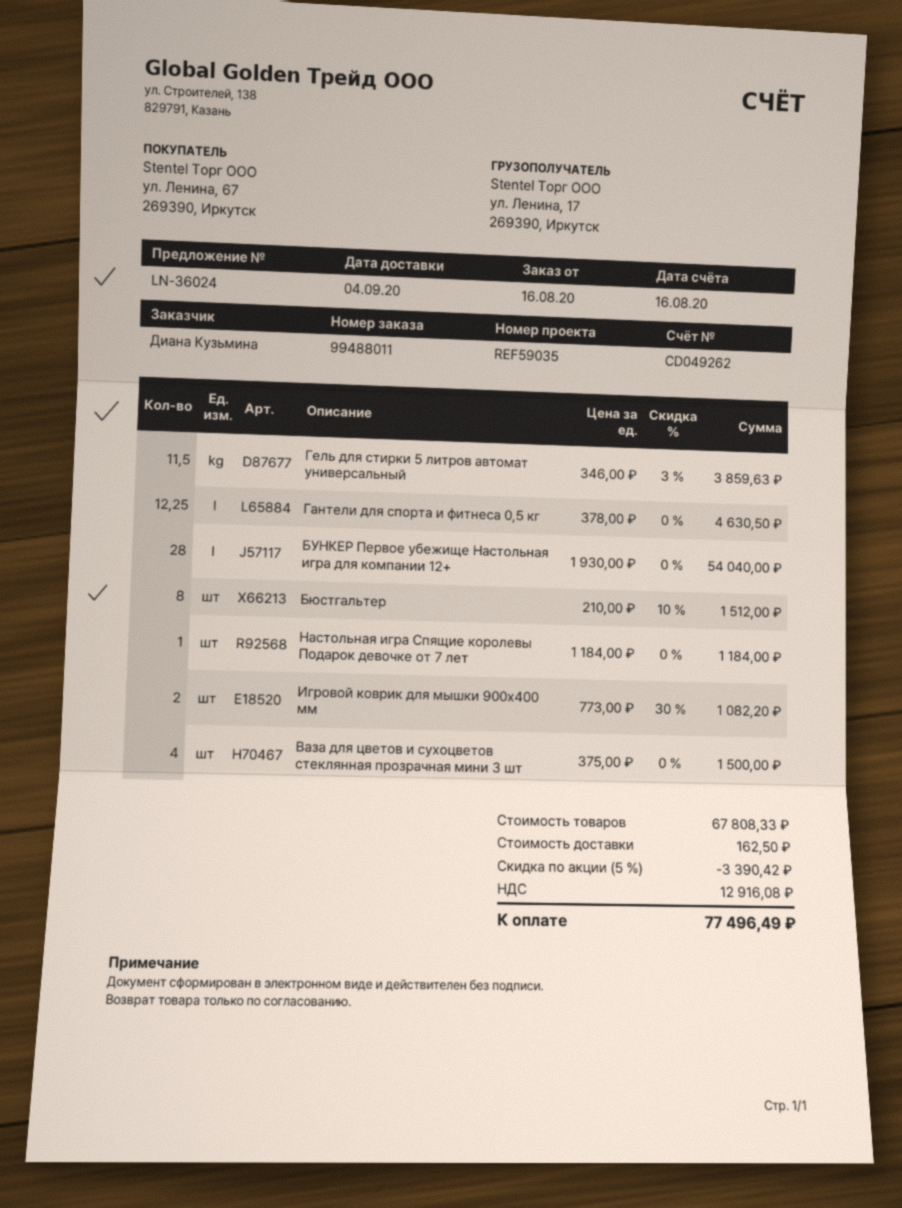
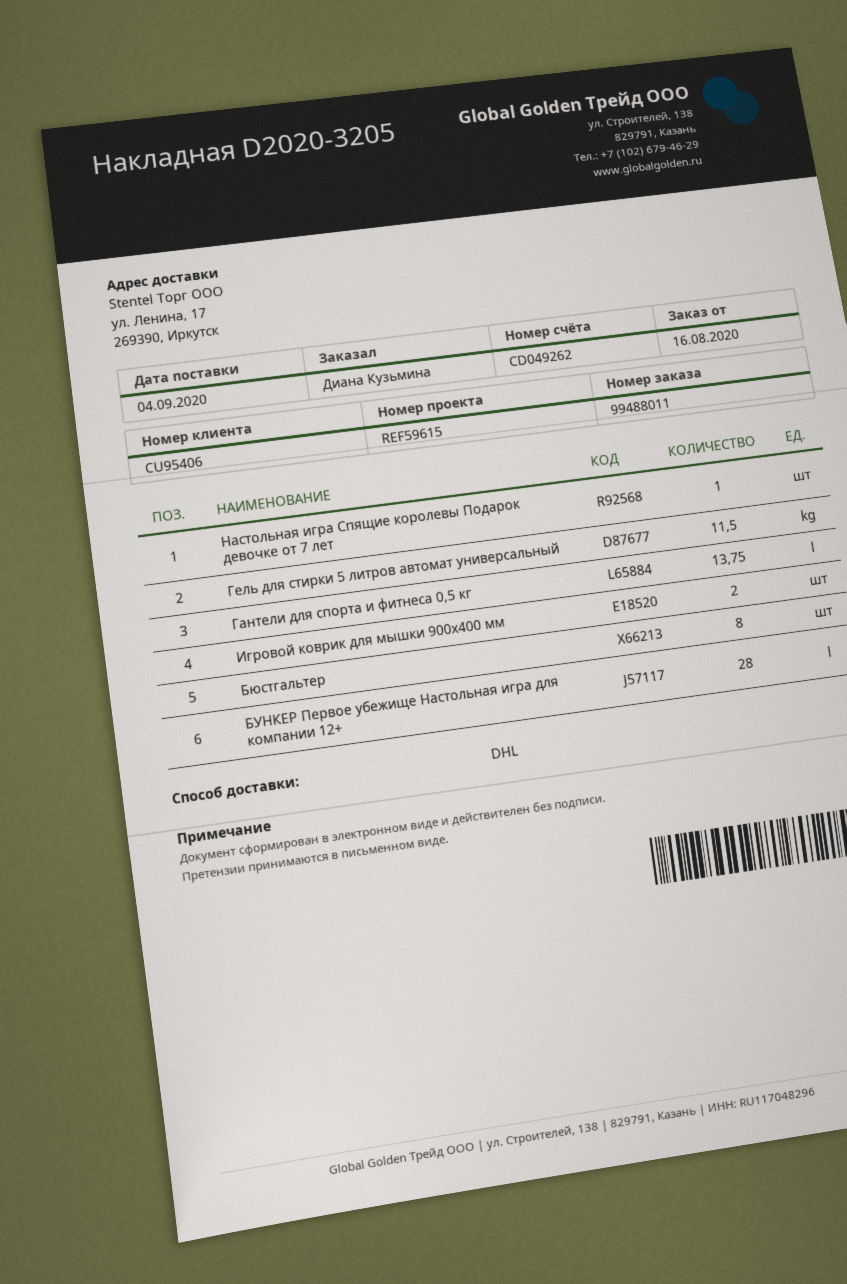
reference: REF59035 -> REF59615
Гантели для спорта и фитнеса 0,5 кг: 12.25 -> 13.75
Ваза для цветов и сухоцветов стеклянная прозрачная мини 3 шт: 4 -> none

